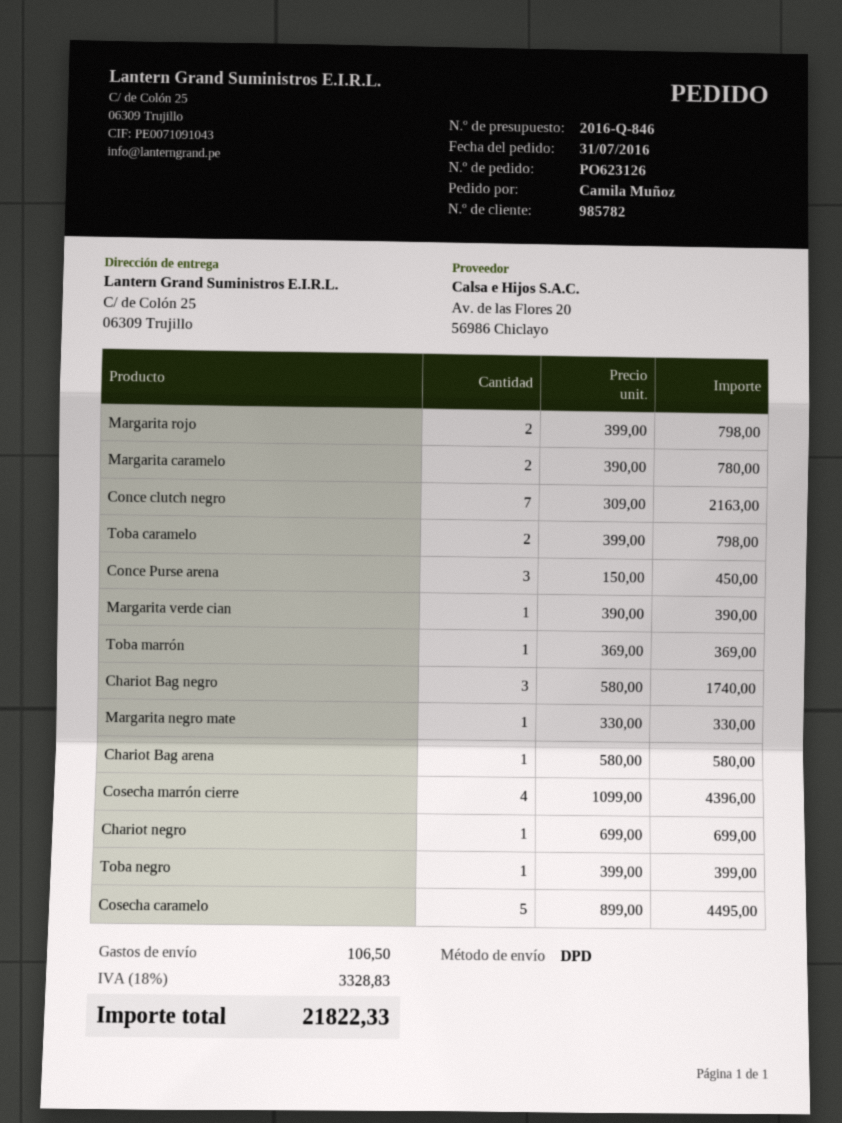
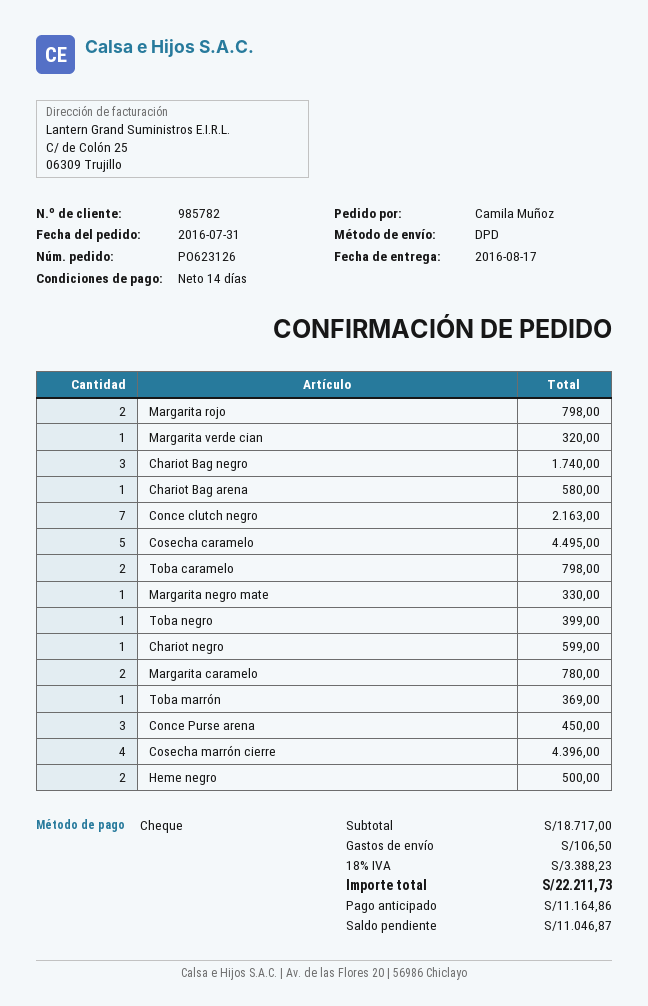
Margarita verde cian: 1 for 390.00 -> 1 for 320.00
Chariot negro: 1 for 699.00 -> 1 for 599.00
Heme negro: none -> 2 for 500.00
tax: 18% = 3328.83 -> 18% = 3388.23
total: 21822.33 -> 22211.73

